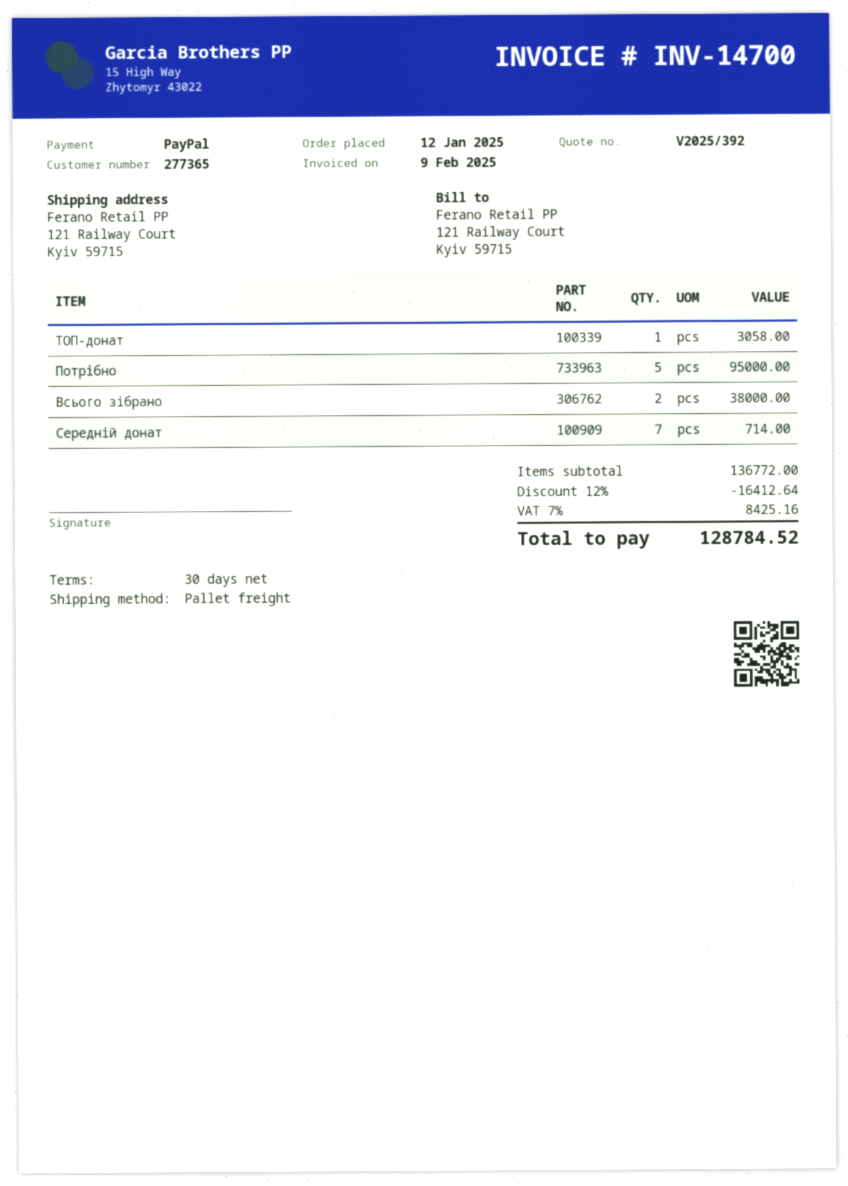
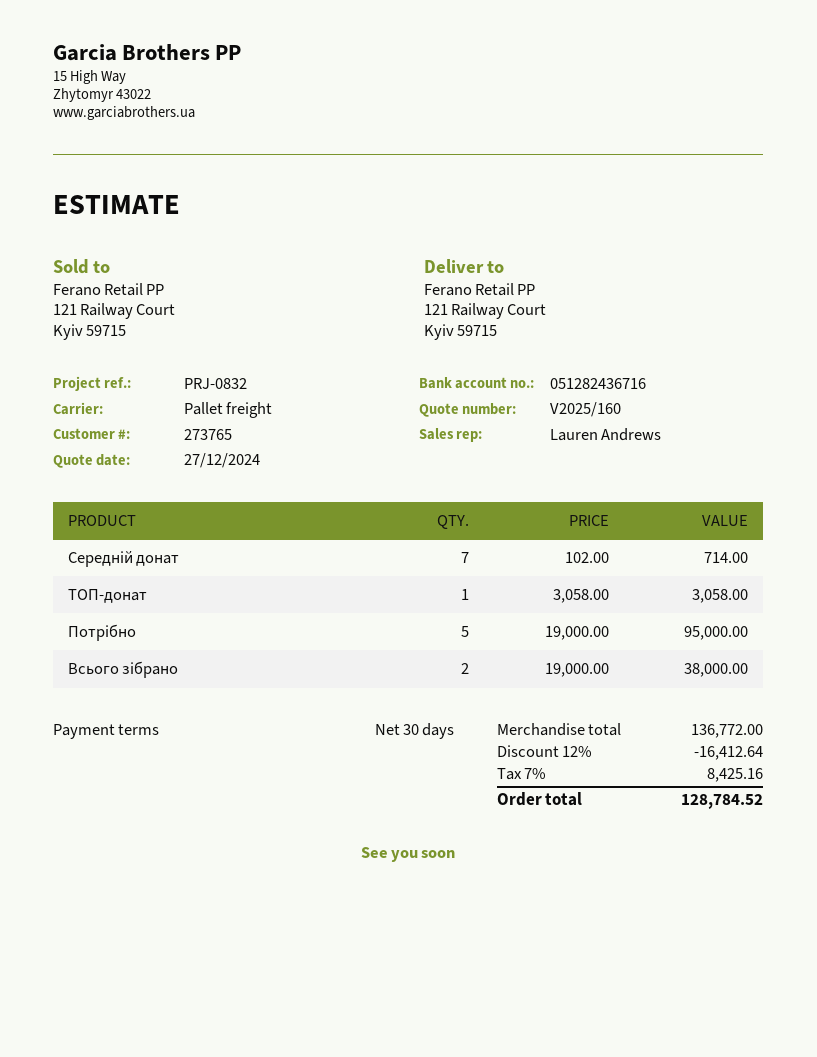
quote number: V2025/392 -> V2025/160
customer number: 277365 -> 273765

